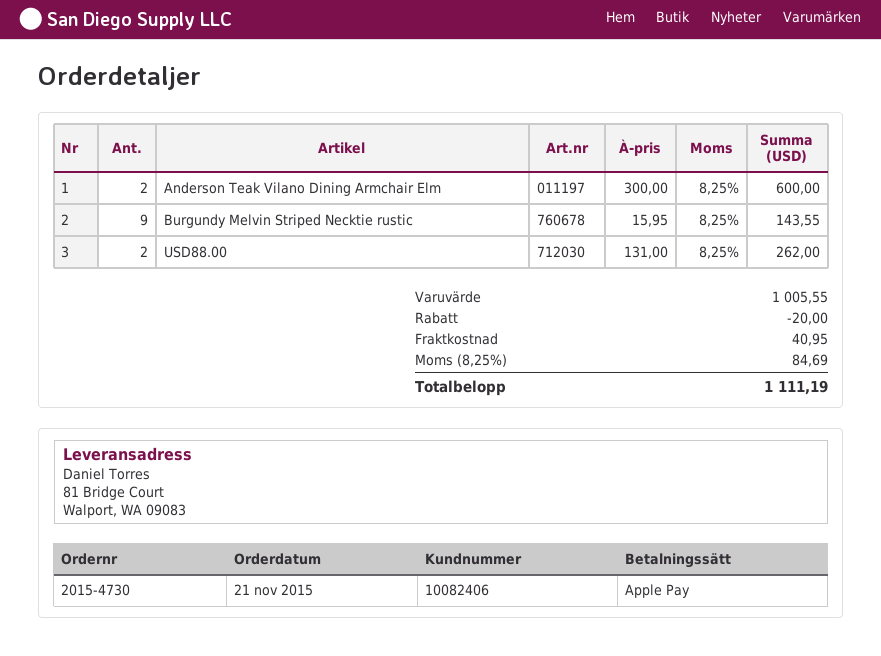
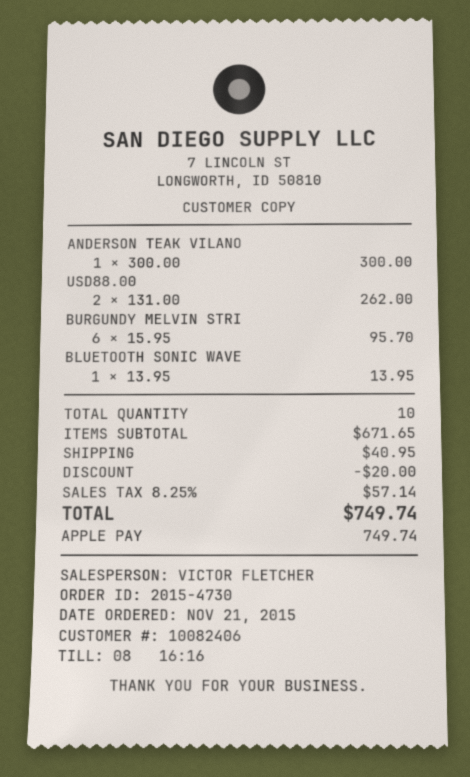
Anderson Teak Vilano Dining Armchair Elm: 2 x 300.00 = 600.00 -> 1 x 300.00 = 300.00
Burgundy Melvin Striped Necktie rustic: 9 x 15.95 = 143.55 -> 6 x 15.95 = 95.70
BLUETOOTH SONIC WAVE: none -> 1 x 13.95 = 13.95
subtotal: 1005.55 -> 671.65
tax: 8.25% = 84.69 -> 8.25% = 57.14
total: 1111.19 -> 749.74

